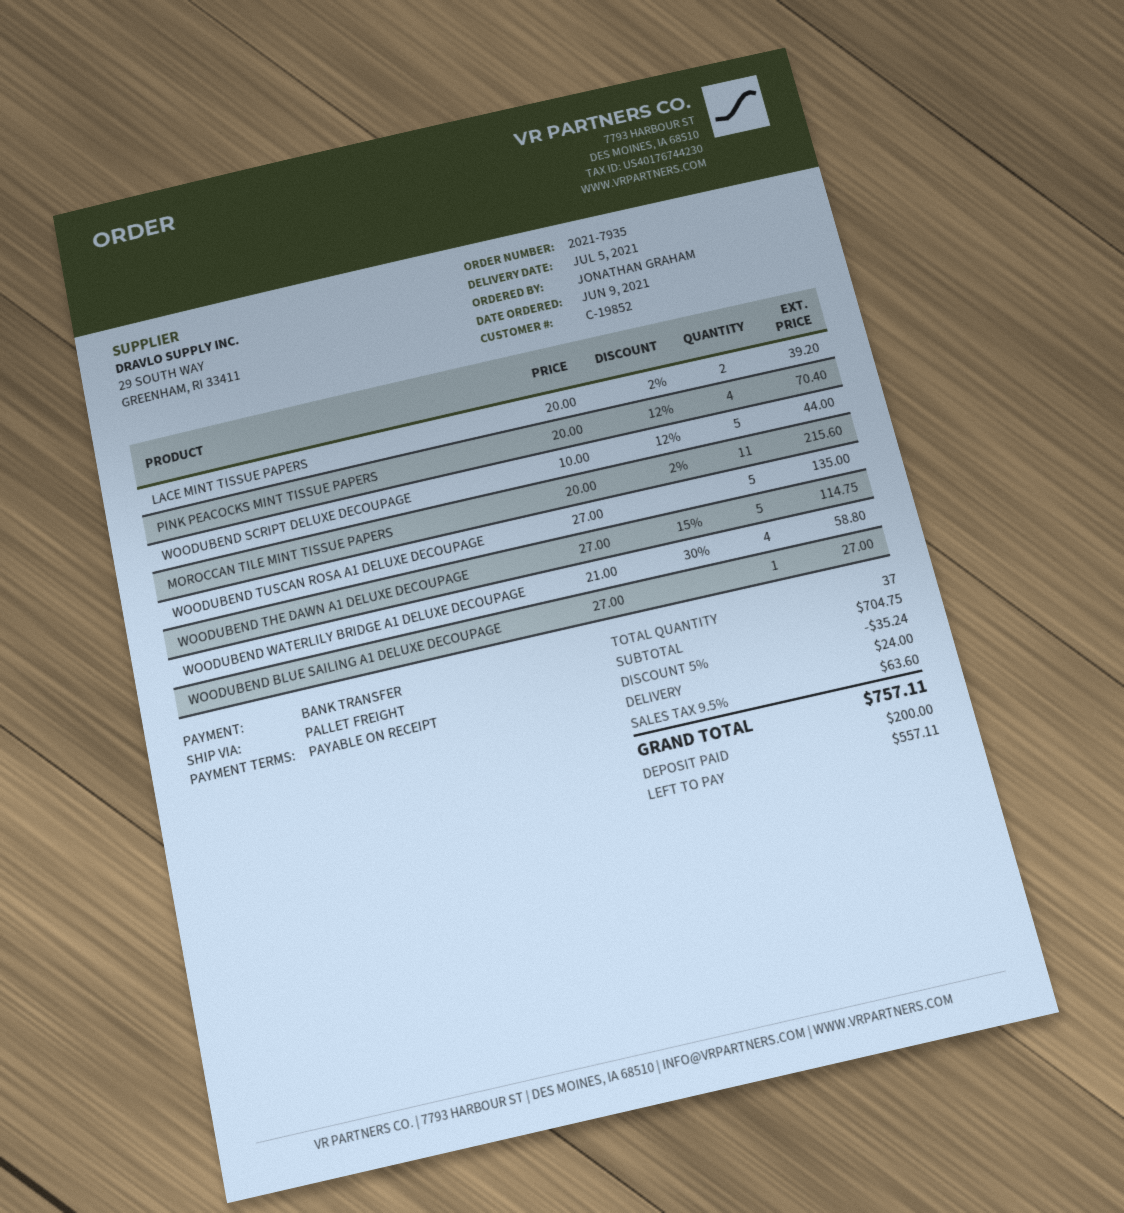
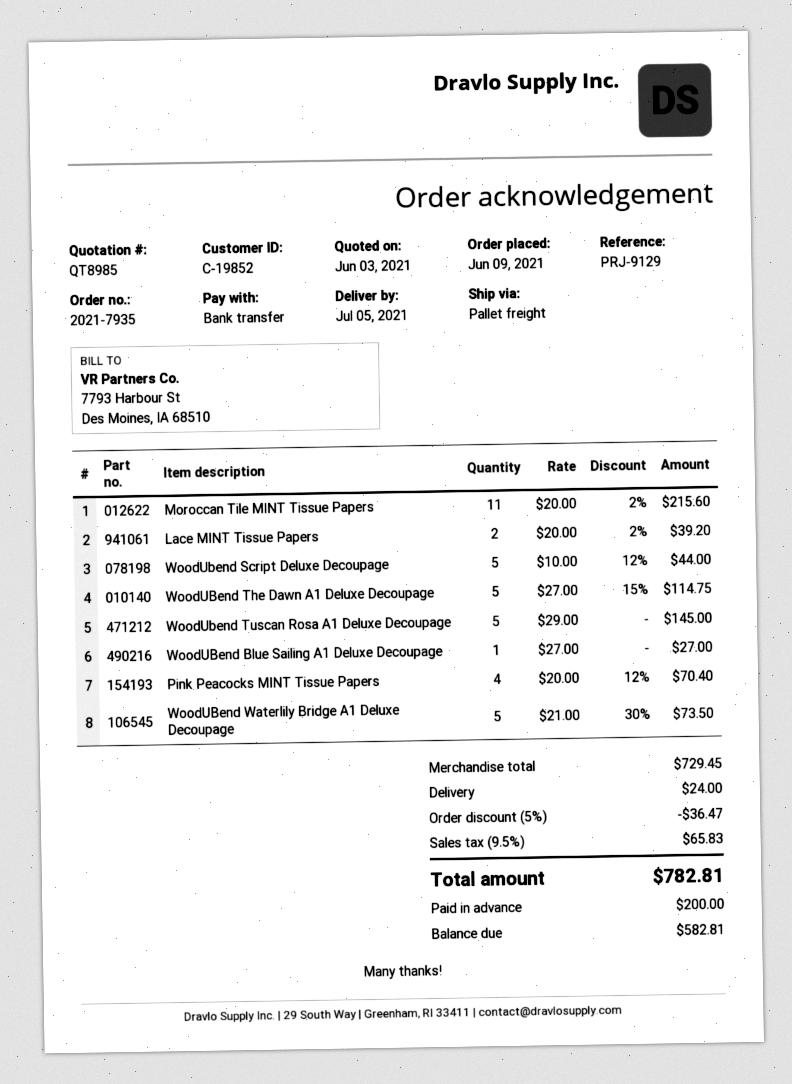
WOODUBEND TUSCAN ROSA A1 DELUXE DECOUPAGE: 5 x 27.00 = 135.00 -> 5 x 29.00 = 145.00
WOODUBEND WATERLILY BRIDGE A1 DELUXE DECOUPAGE: 4 x 21.00 - 30% = 58.80 -> 5 x 21.00 - 30% = 73.50
subtotal: 704.75 -> 729.45
discount: 5% = 35.24 -> 5% = 36.47
tax: 9.5% = 63.60 -> 9.5% = 65.83
total: 757.11 -> 782.81
balance: 557.11 -> 582.81

